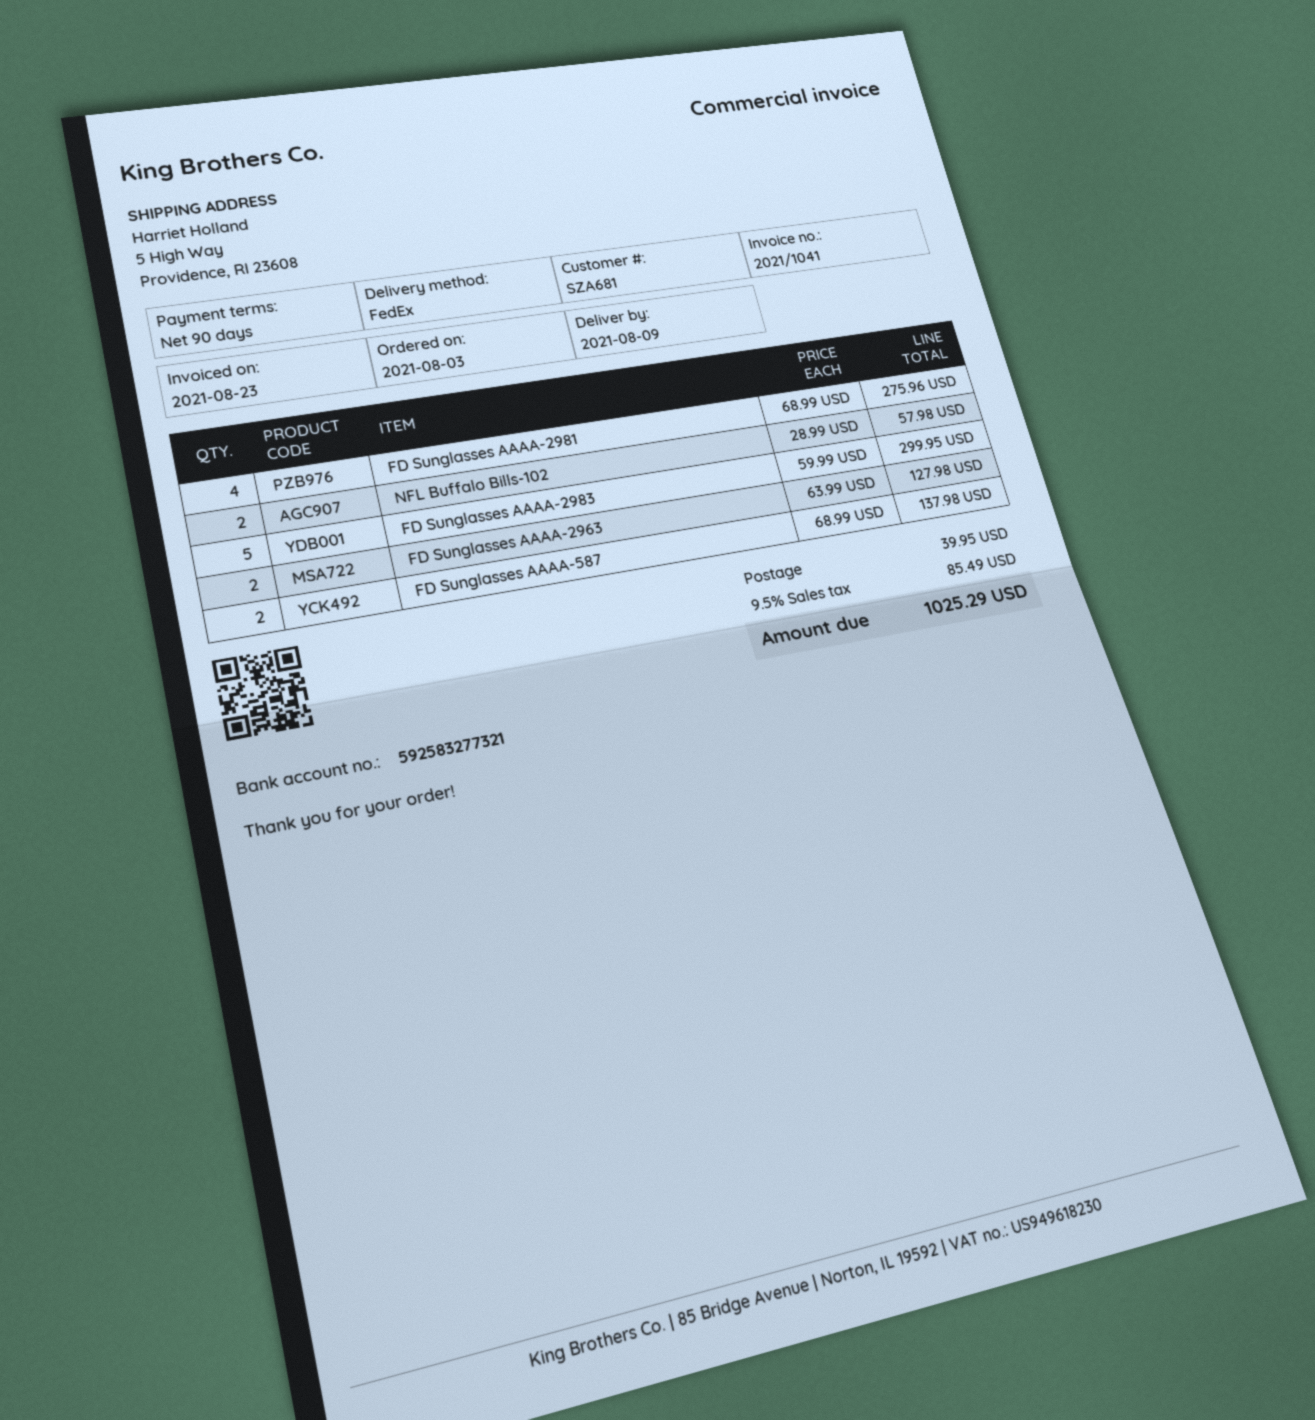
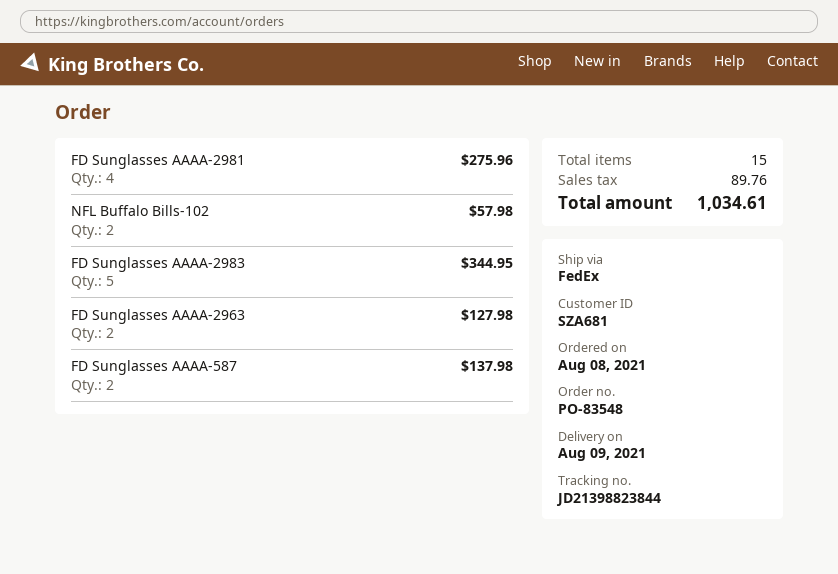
order date: 2021-08-03 -> 2021-08-08
FD Sunglasses AAAA-2983: 5 for 299.95 -> 5 for 344.95
shipping: 39.95 -> none
tax: 85.49 -> 89.76
total: 1025.29 -> 1034.61

